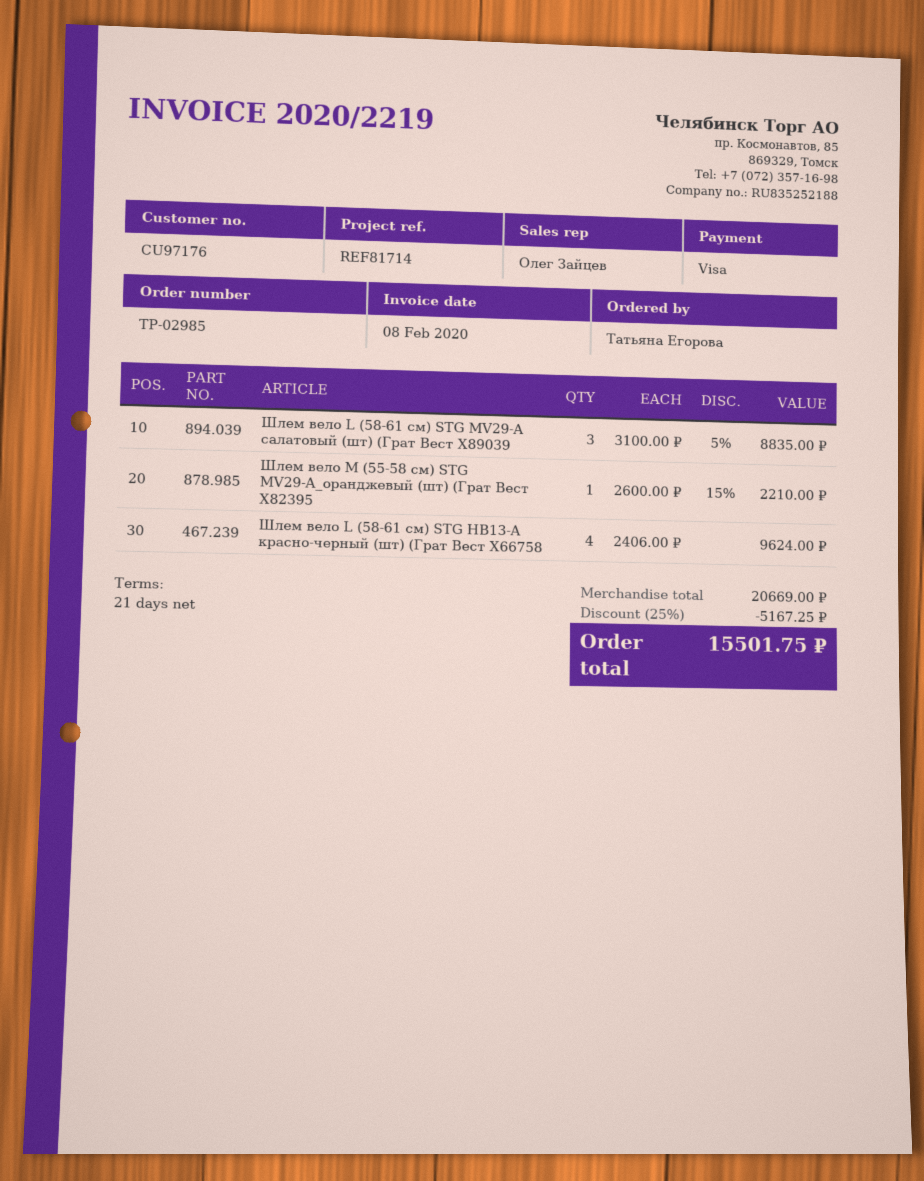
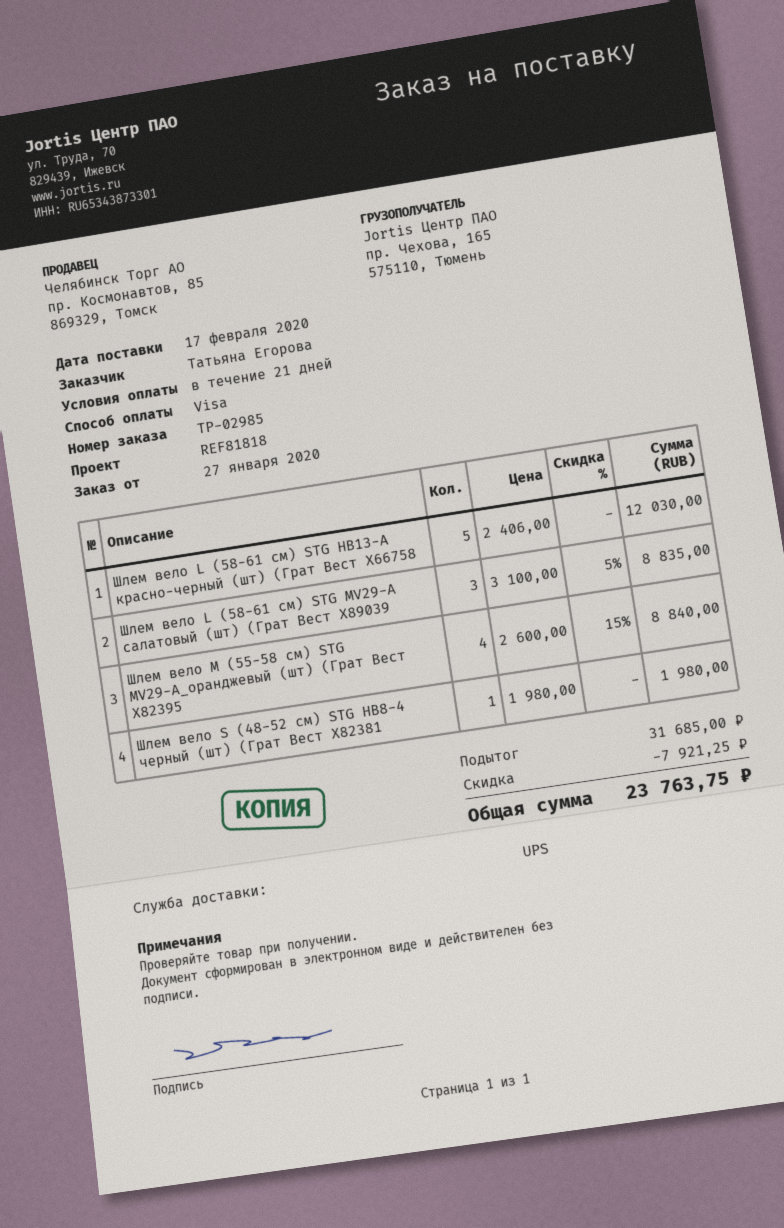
reference: REF81714 -> REF81818
Шлем вело М (55-58 см) STG MV29-A_оранджевый (шт) (Грат Вест Х82395: 1 x 2600.00 - 15% = 2210.00 -> 4 x 2600.00 - 15% = 8840.00
Шлем вело L (58-61 см) STG HB13-A красно-черный (шт) (Грат Вест Х66758: 4 x 2406.00 = 9624.00 -> 5 x 2406.00 = 12030.00
Шлем вело S (48-52 см) STG HB8-4 черный (шт) (Грат Вест Х82381: none -> 1 x 1980.00 = 1980.00
subtotal: 20669.00 -> 31685.00
discount: 5167.25 -> 7921.25
total: 15501.75 -> 23763.75

